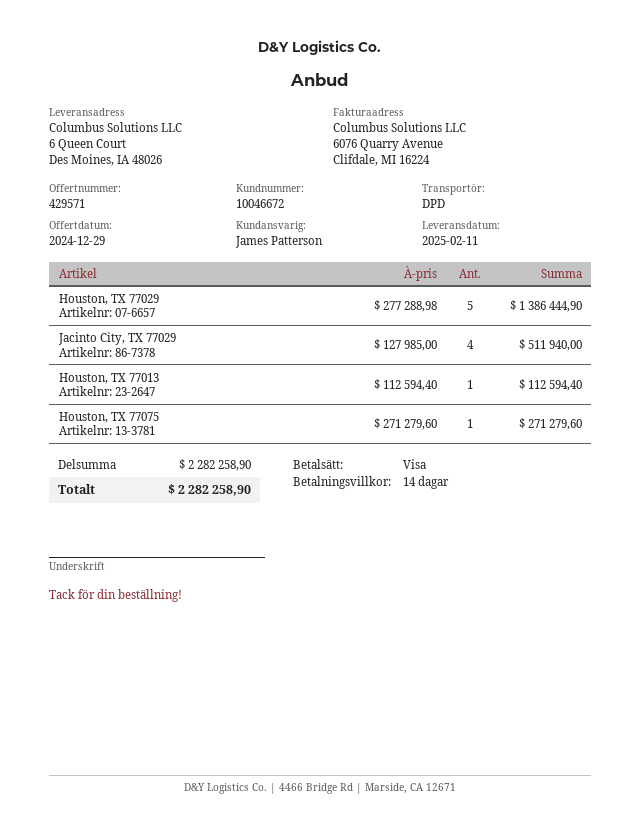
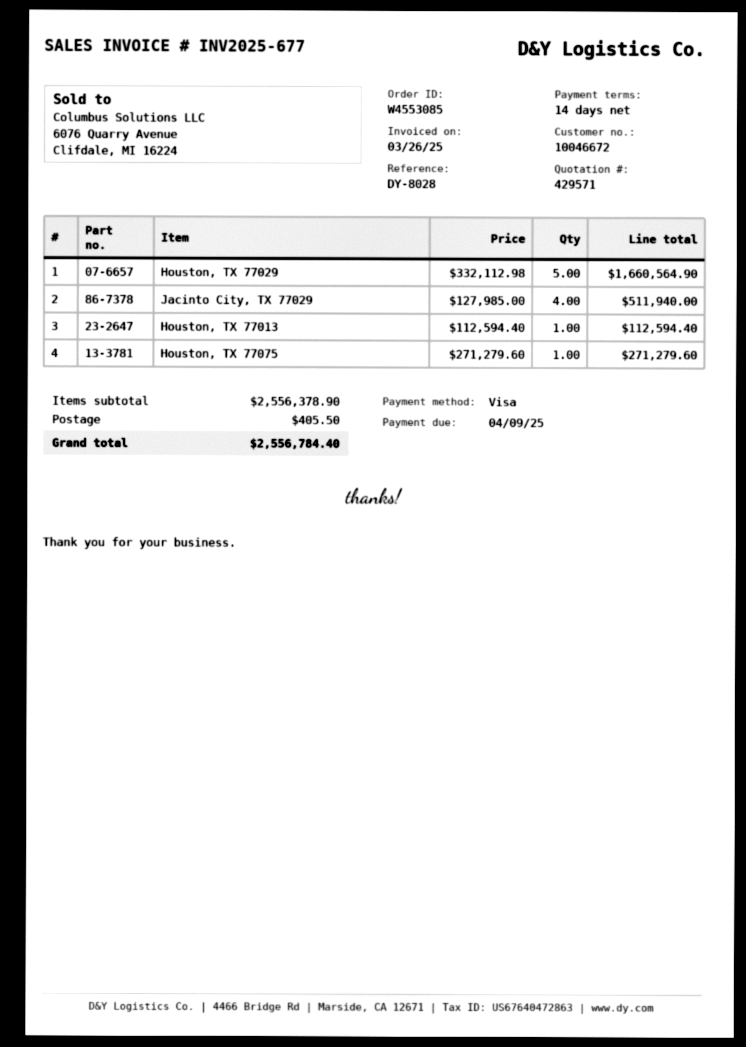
Houston, TX 77029: 5 x 277288.98 = 1386444.90 -> 5 x 332112.98 = 1660564.90
subtotal: 2282258.90 -> 2556378.90
shipping: none -> 405.50
total: 2282258.90 -> 2556784.40

